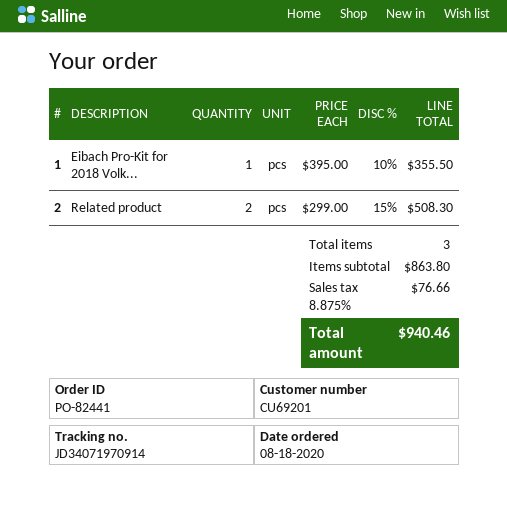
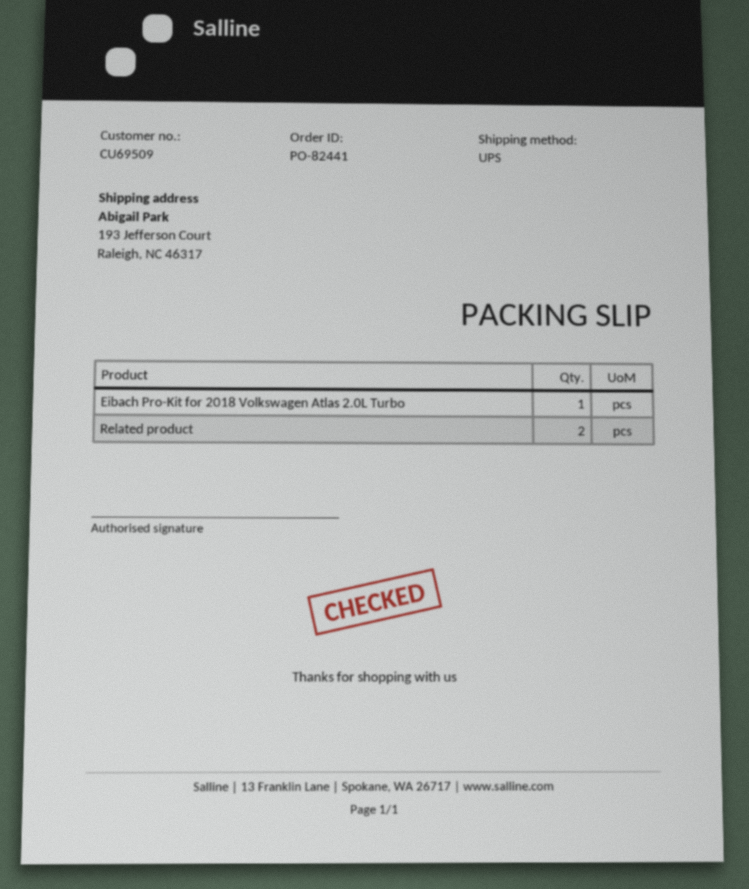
customer number: CU69201 -> CU69509

